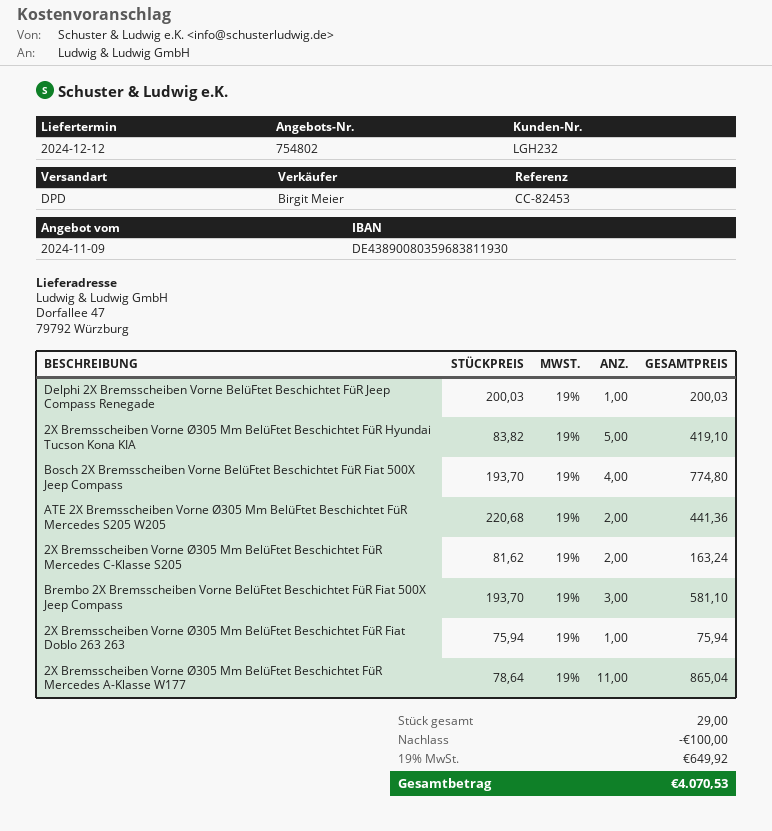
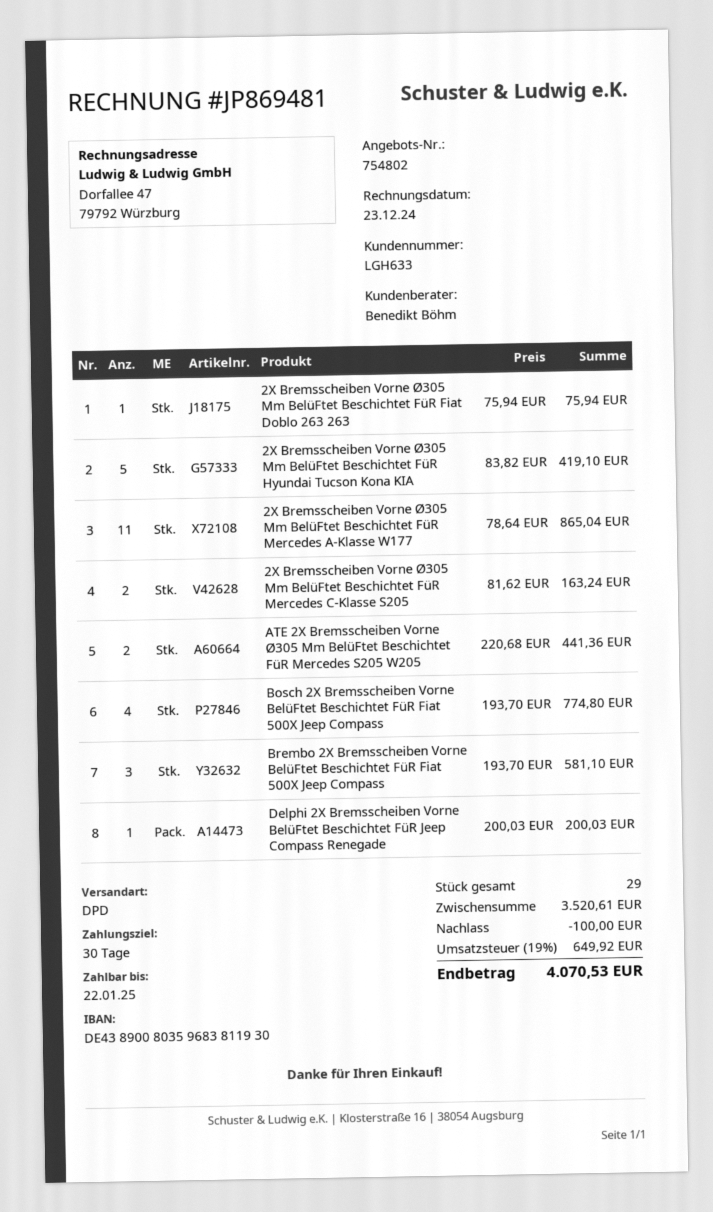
customer number: LGH232 -> LGH633
sales rep: Birgit Meier -> Benedikt Böhm

